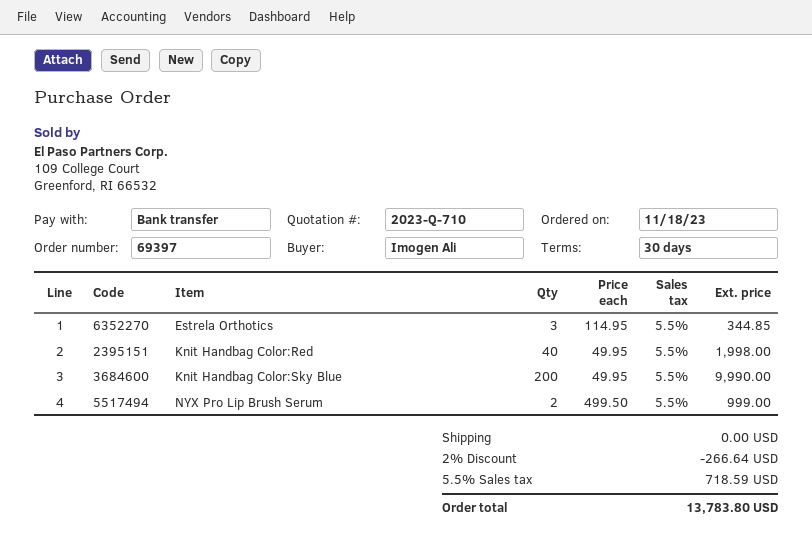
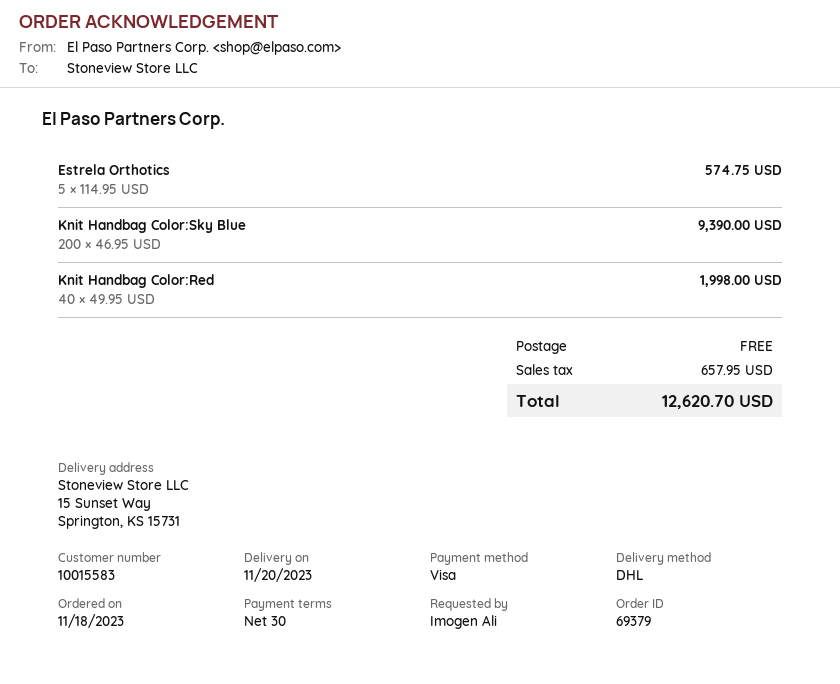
order number: 69397 -> 69379
payment method: bank transfer -> Visa
Estrela Orthotics: 3 x 114.95 = 344.85 -> 5 x 114.95 = 574.75
Knit Handbag Color:Sky Blue: 200 x 49.95 = 9990.00 -> 200 x 46.95 = 9390.00
NYX Pro Lip Brush Serum: 2 x 499.50 = 999.00 -> none
discount: 2% = 266.64 -> none
tax: 718.59 -> 657.95
total: 13783.80 -> 12620.70

